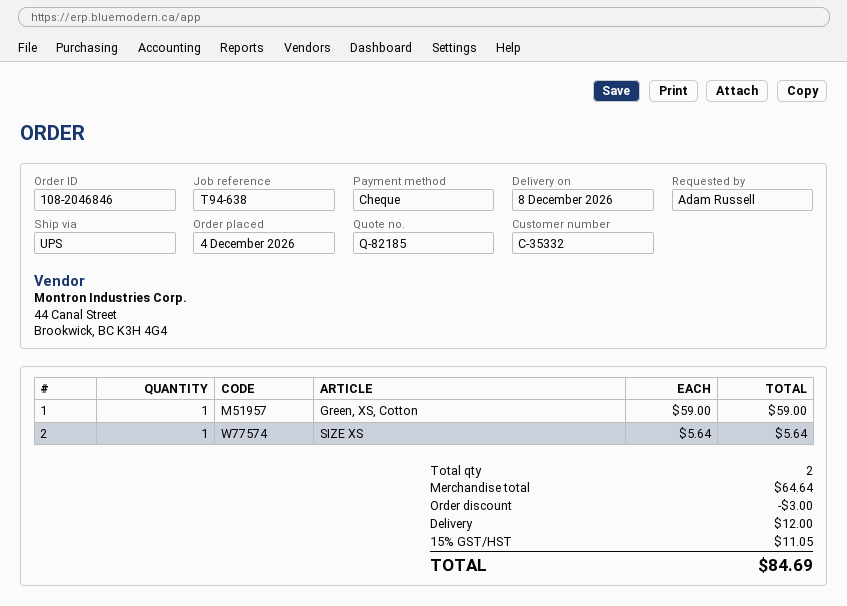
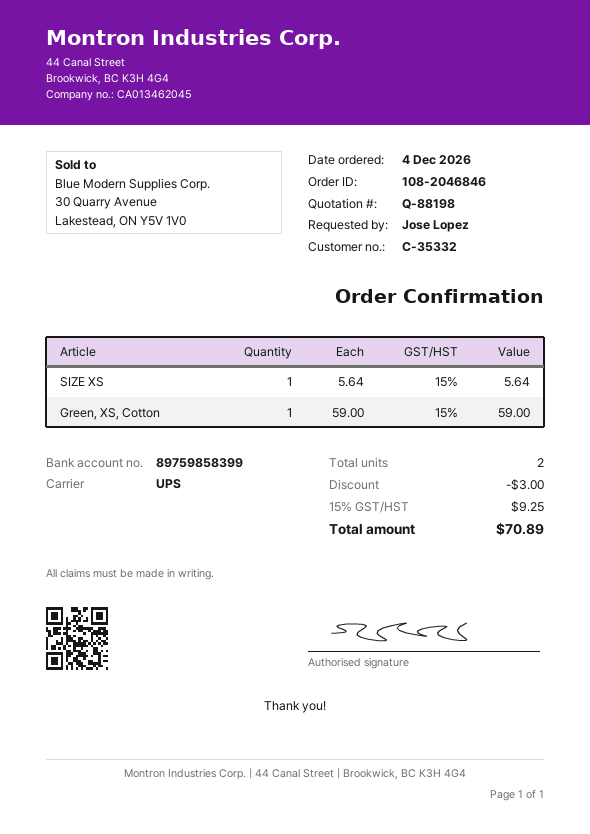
quote number: Q-82185 -> Q-88198
ordered by: Adam Russell -> Jose Lopez
shipping: 12.00 -> none
tax: 15% = 11.05 -> 15% = 9.25
total: 84.69 -> 70.89

